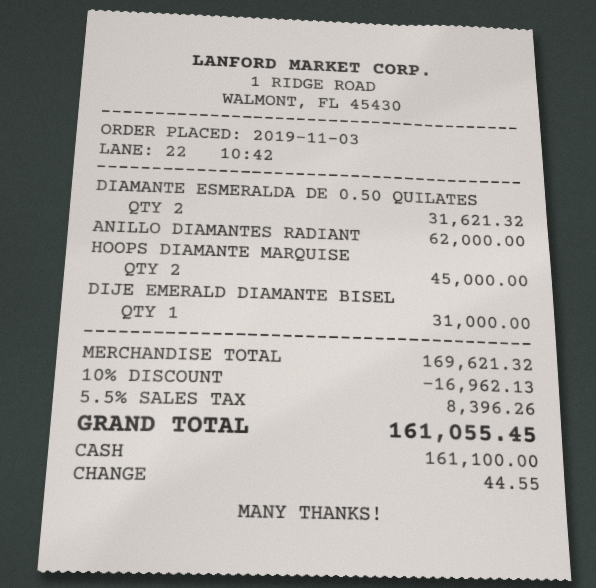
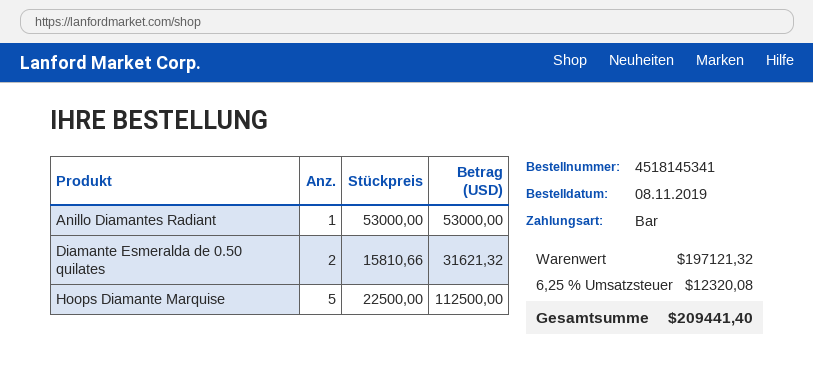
order date: 2019-11-03 -> 2019-11-08
ANILLO DIAMANTES RADIANT: 1 for 62000.00 -> 1 for 53000.00
HOOPS DIAMANTE MARQUISE: 2 for 45000.00 -> 5 for 112500.00
DIJE EMERALD DIAMANTE BISEL: 1 for 31000.00 -> none
subtotal: 169621.32 -> 197121.32
discount: 10% = 16962.13 -> none
tax: 5.5% = 8396.26 -> 6.25% = 12320.08
total: 161055.45 -> 209441.40

